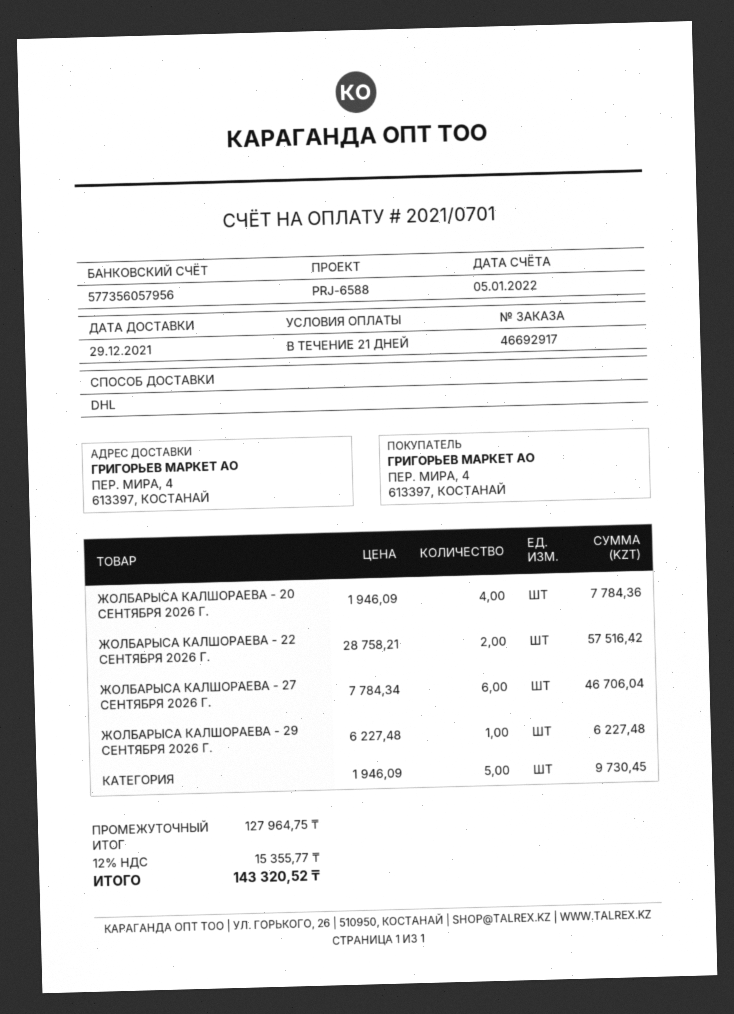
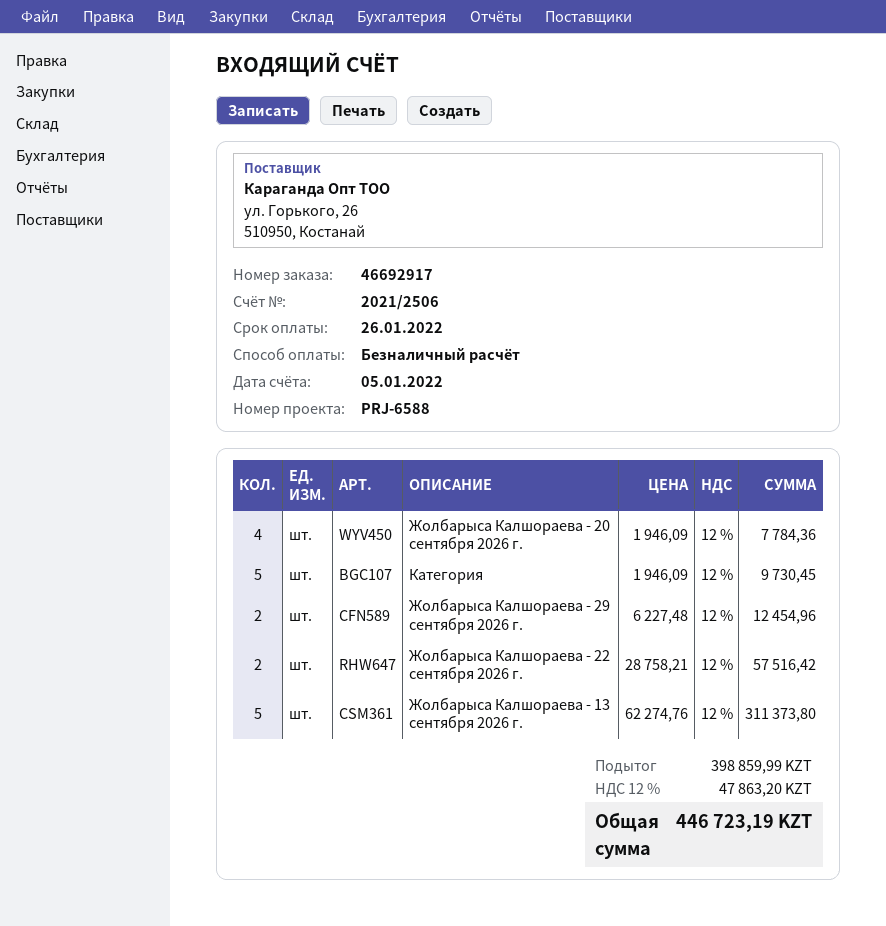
invoice number: 2021/0701 -> 2021/2506
ЖОЛБАРЫСА КАЛШОРАЕВА - 27 СЕНТЯБРЯ 2026 Г.: 6 x 7784.34 = 46706.04 -> none
ЖОЛБАРЫСА КАЛШОРАЕВА - 29 СЕНТЯБРЯ 2026 Г.: 1 x 6227.48 = 6227.48 -> 2 x 6227.48 = 12454.96
Жолбарыса Калшораева - 13 сентября 2026 г.: none -> 5 x 62274.76 = 311373.80
subtotal: 127964.75 -> 398859.99
tax: 12% = 15355.77 -> 12% = 47863.20
total: 143320.52 -> 446723.19

